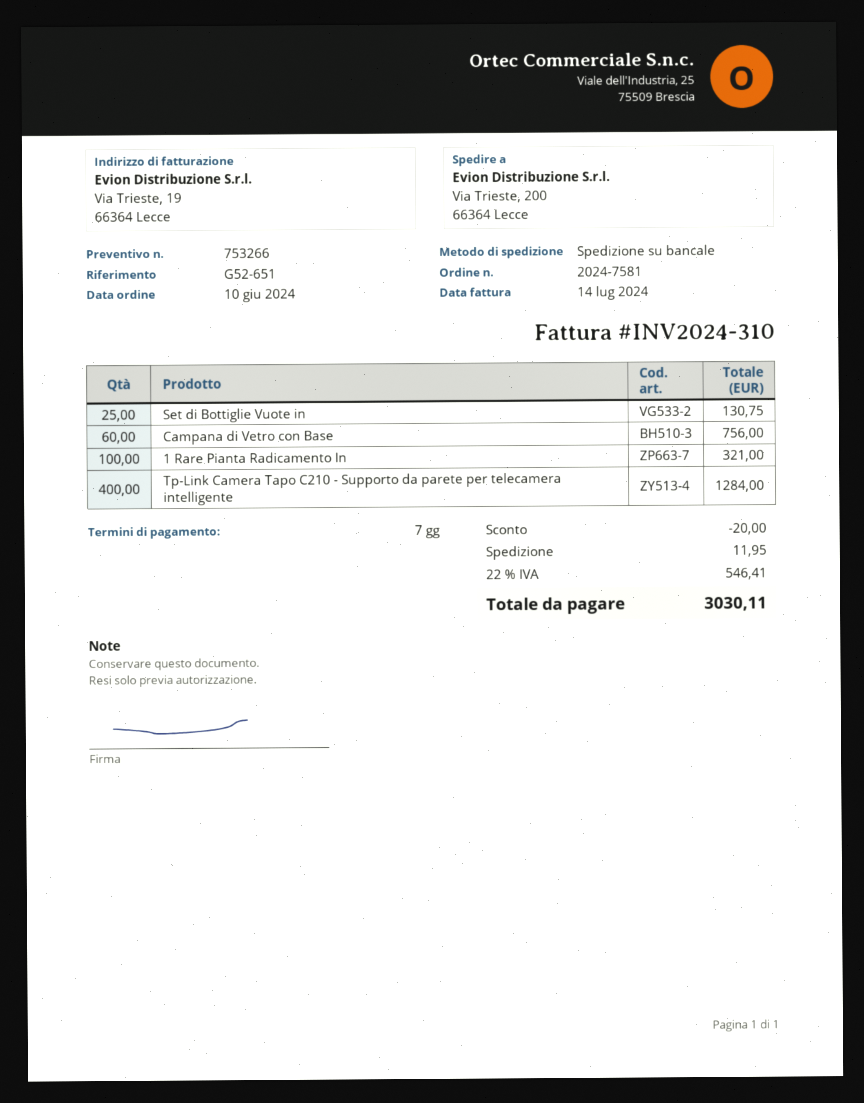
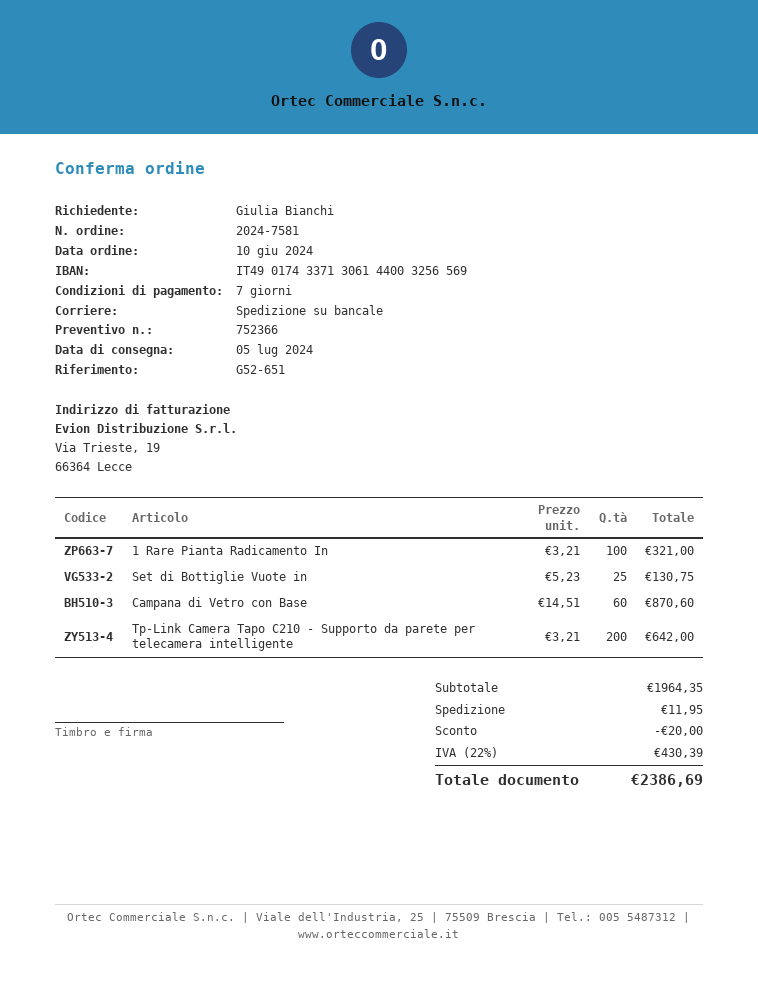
quote number: 753266 -> 752366
Campana di Vetro con Base: 60 for 756.00 -> 60 for 870.60
Tp-Link Camera Tapo C210 - Supporto da parete per telecamera intelligente: 400 for 1284.00 -> 200 for 642.00
tax: 22% = 546.41 -> 22% = 430.39
total: 3030.11 -> 2386.69

